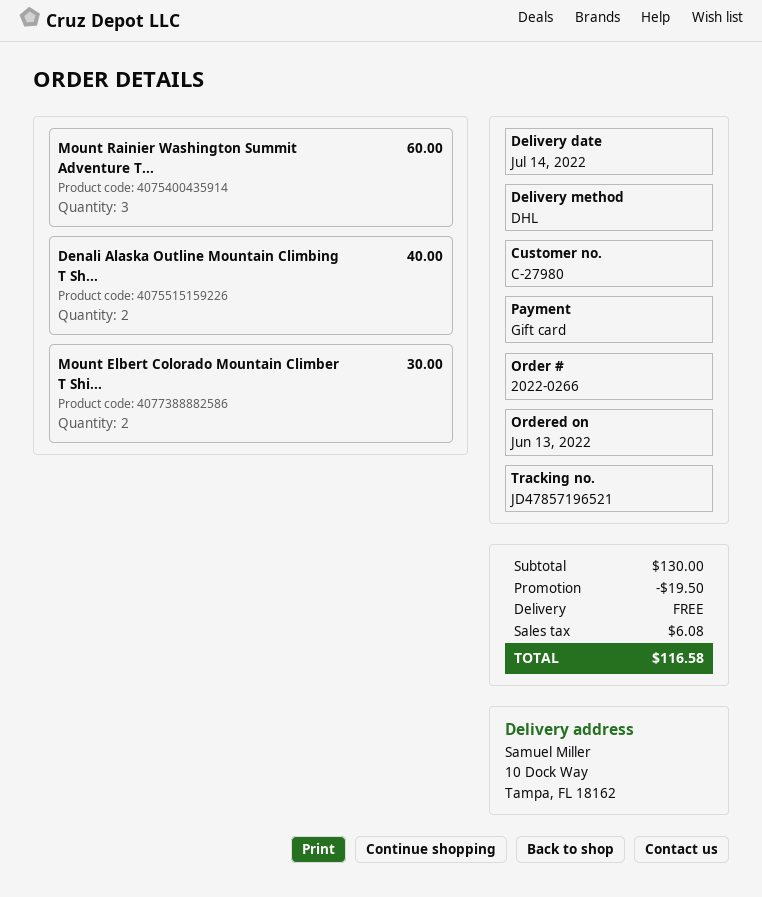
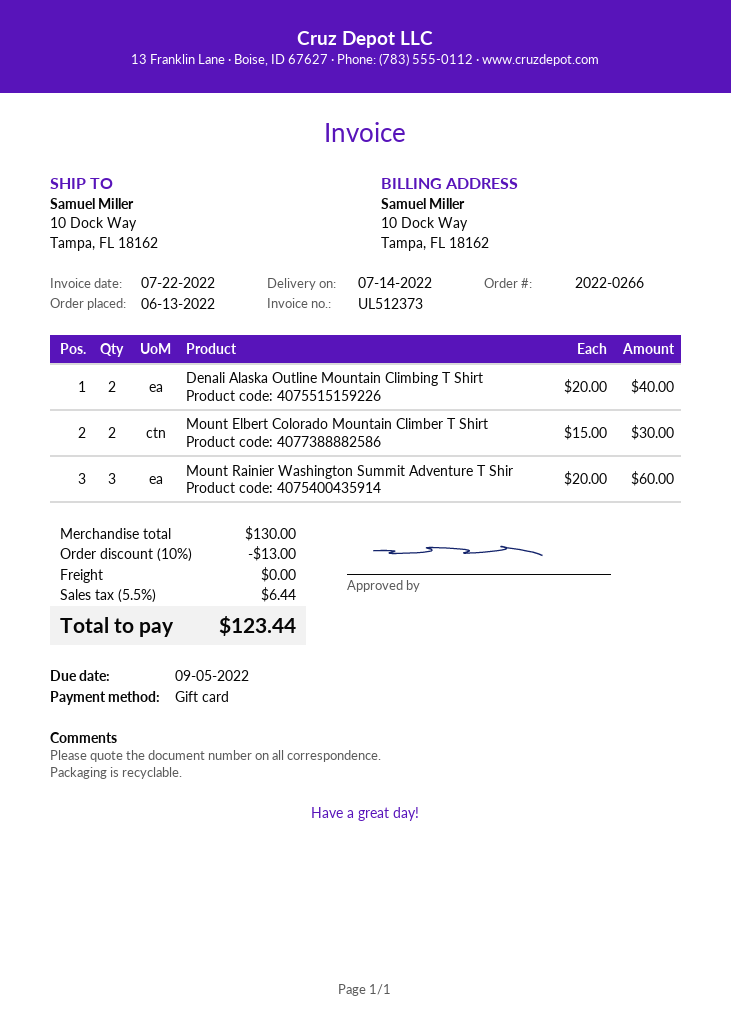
discount: 19.50 -> 13.00
tax: 6.08 -> 6.44
total: 116.58 -> 123.44

